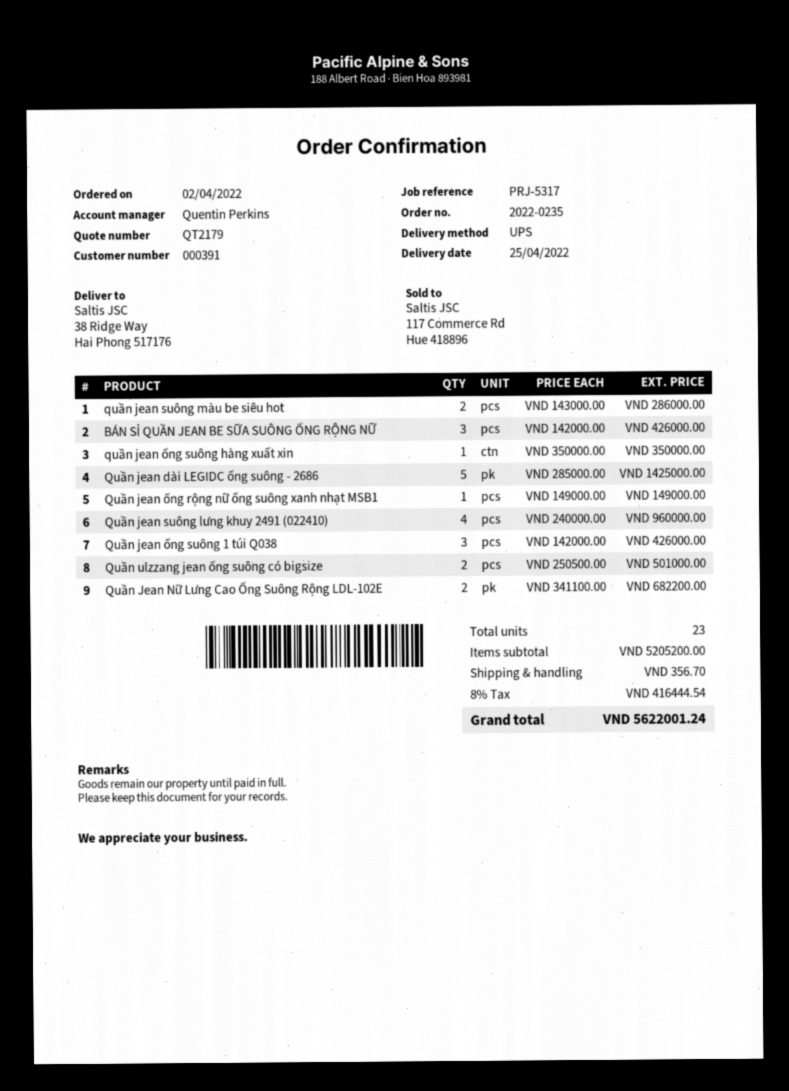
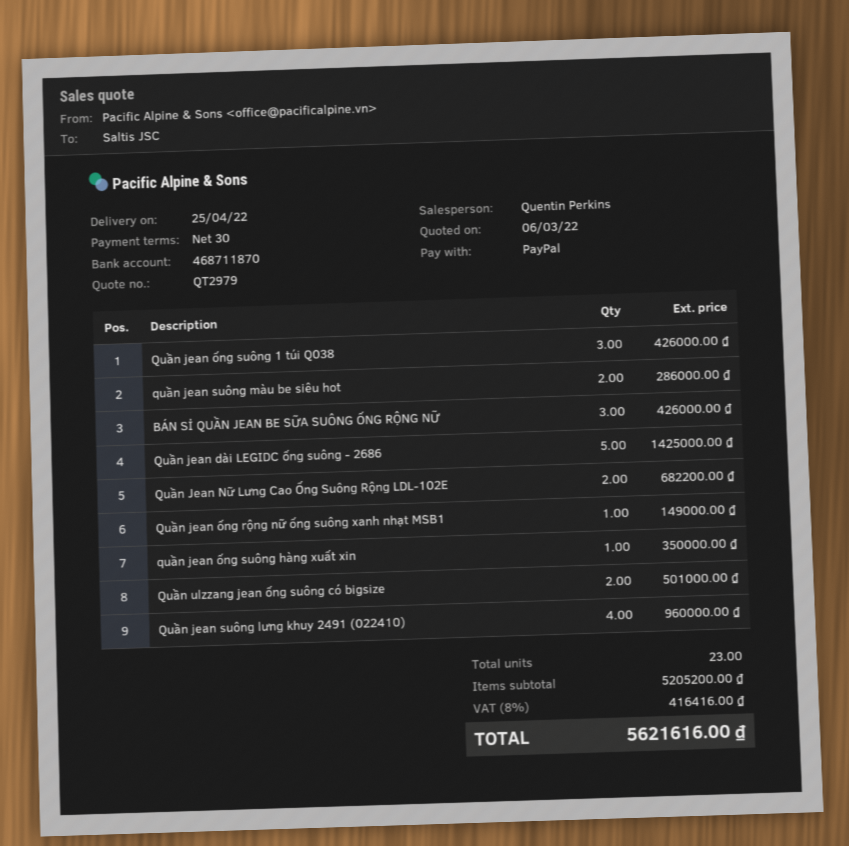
quote number: QT2179 -> QT2979
shipping: 356.70 -> none
tax: 8% = 416444.54 -> 8% = 416416.00
total: 5622001.24 -> 5621616.00

